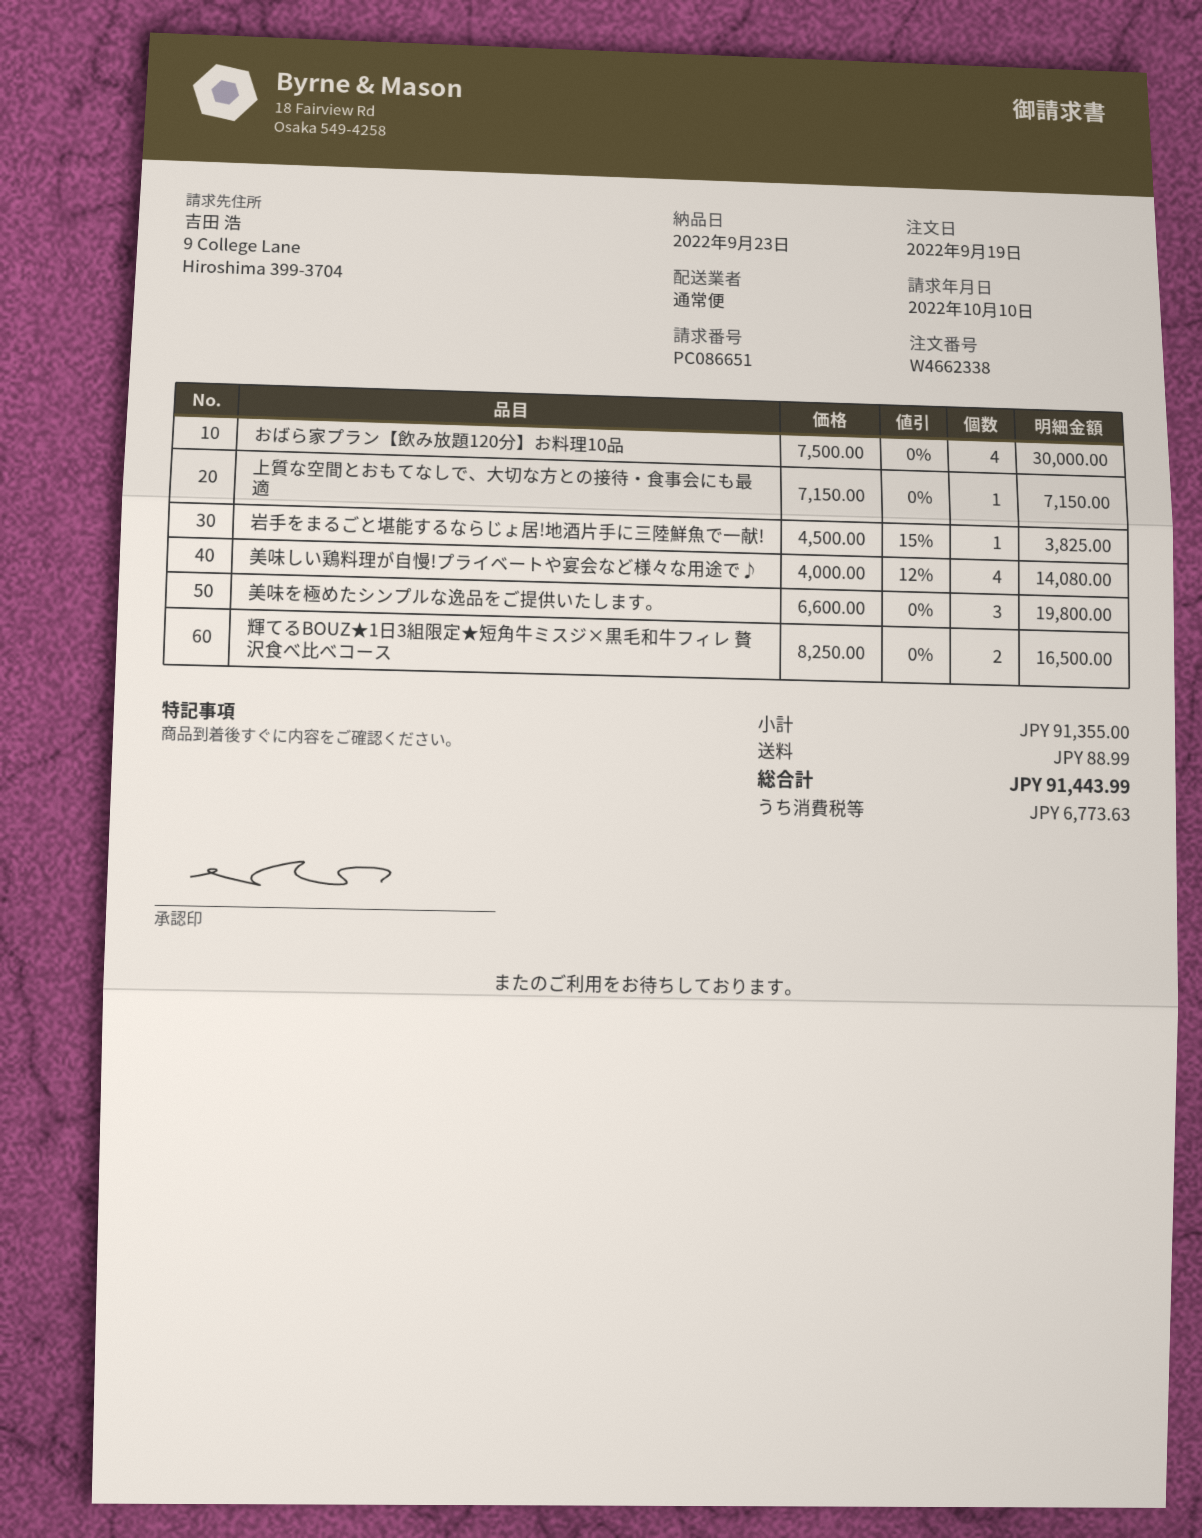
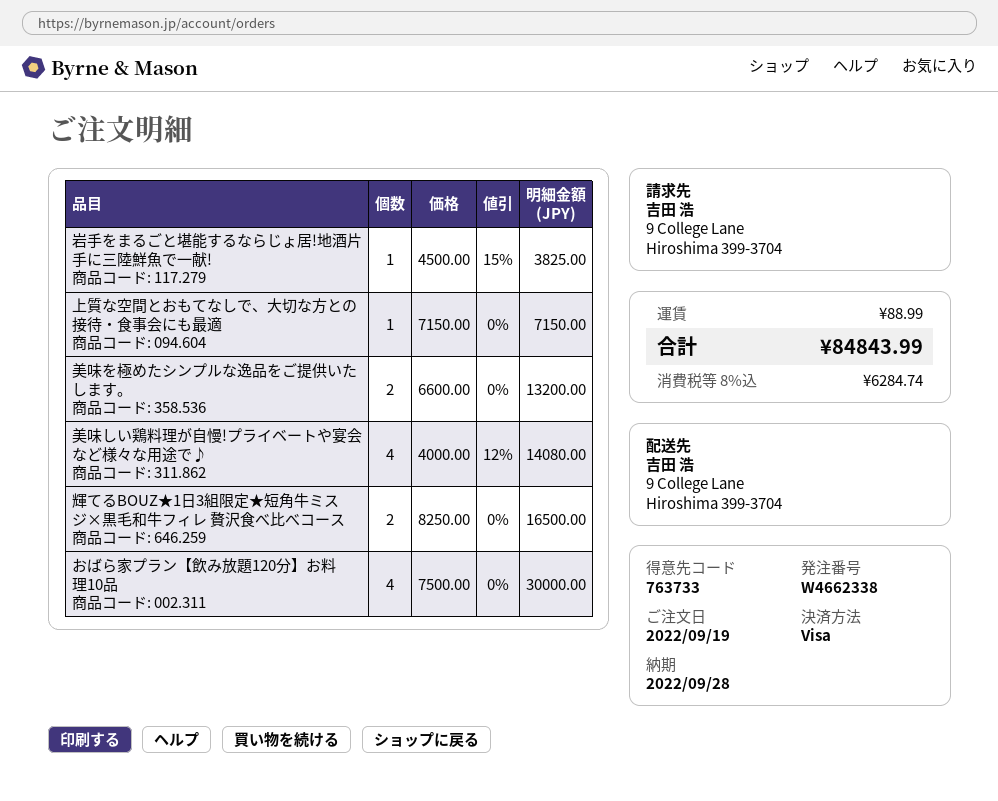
delivery date: 2022-09-23 -> 2022-09-28
美味を極めたシンプルな逸品をご提供いたします。: 3 x 6600.00 = 19800.00 -> 2 x 6600.00 = 13200.00
tax: 6773.63 -> 6284.74
total: 91443.99 -> 84843.99

